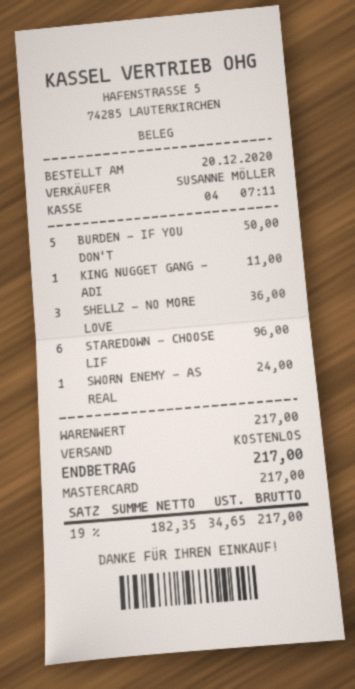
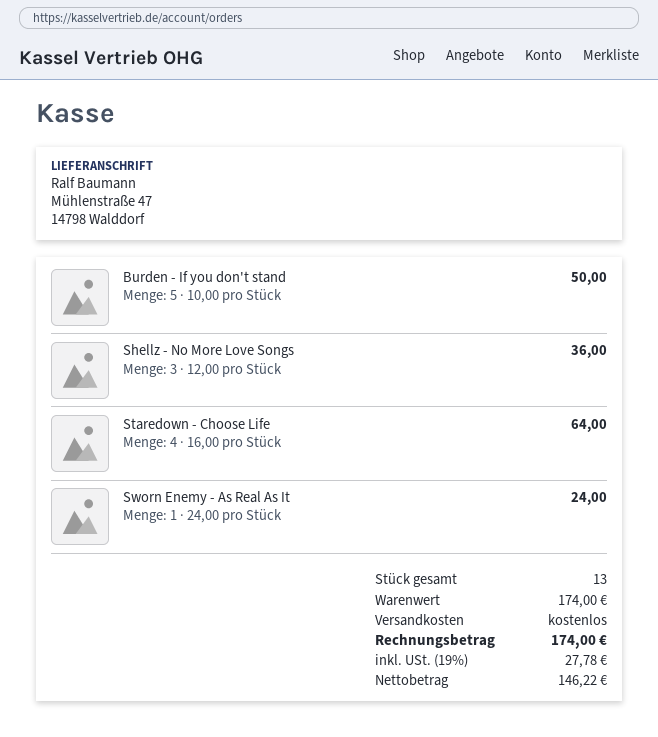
KING NUGGET GANG - ADI: 1 for 11.00 -> none
STAREDOWN - CHOOSE LIF: 6 for 96.00 -> 4 for 64.00
subtotal: 217.00 -> 174.00
net: 182.35 -> 146.22
tax: 19% = 34.65 -> 19% = 27.78
total: 217.00 -> 174.00

